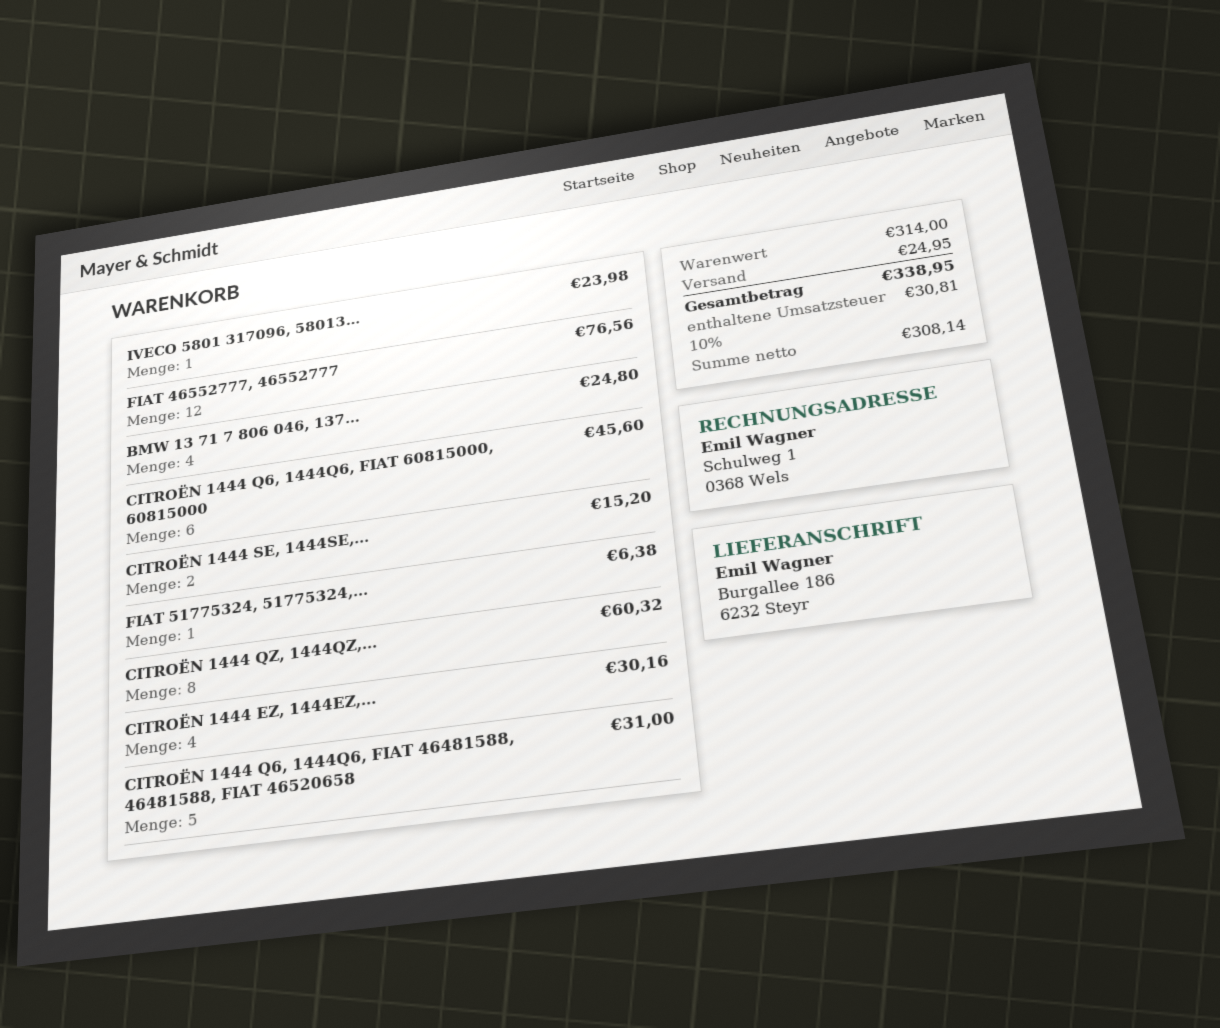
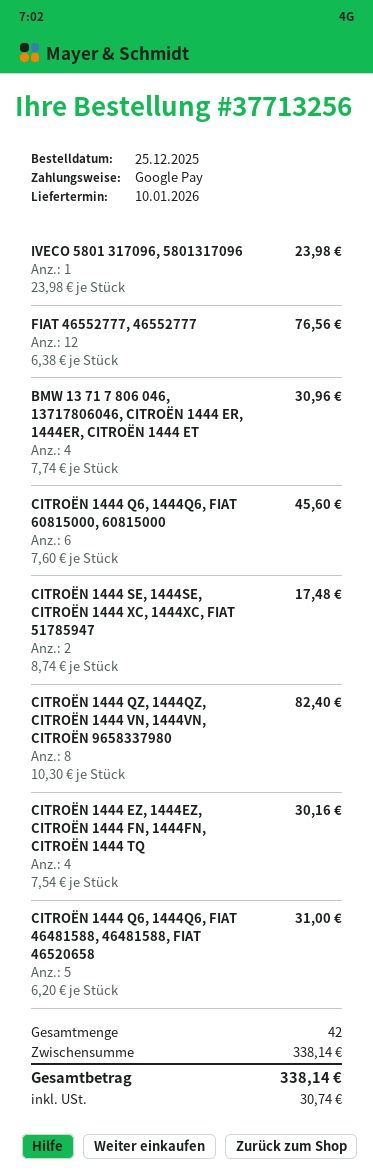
BMW 13 71 7 806 046, 137...: 4 for 24.80 -> 4 for 30.96
CITROËN 1444 SE, 1444SE,...: 2 for 15.20 -> 2 for 17.48
FIAT 51775324, 51775324,...: 1 for 6.38 -> none
CITROËN 1444 QZ, 1444QZ,...: 8 for 60.32 -> 8 for 82.40
subtotal: 314.00 -> 338.14
shipping: 24.95 -> none
tax: 30.81 -> 30.74
total: 338.95 -> 338.14

